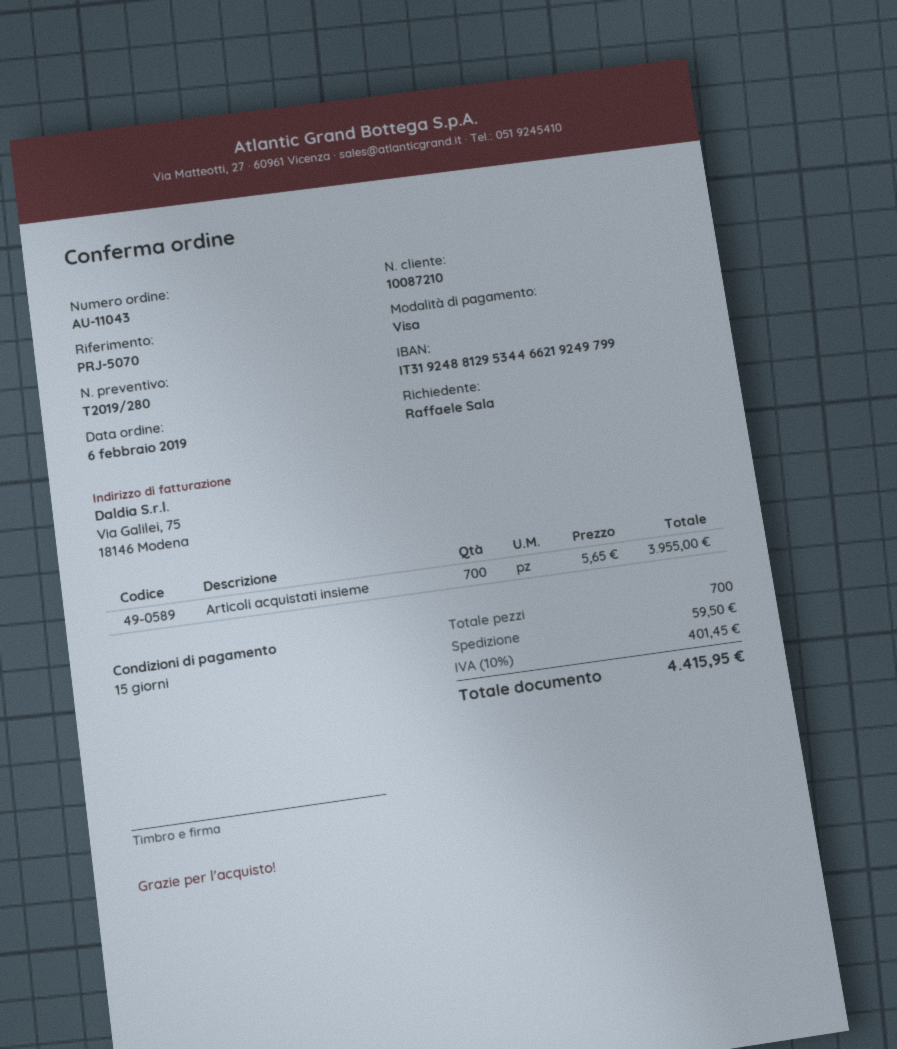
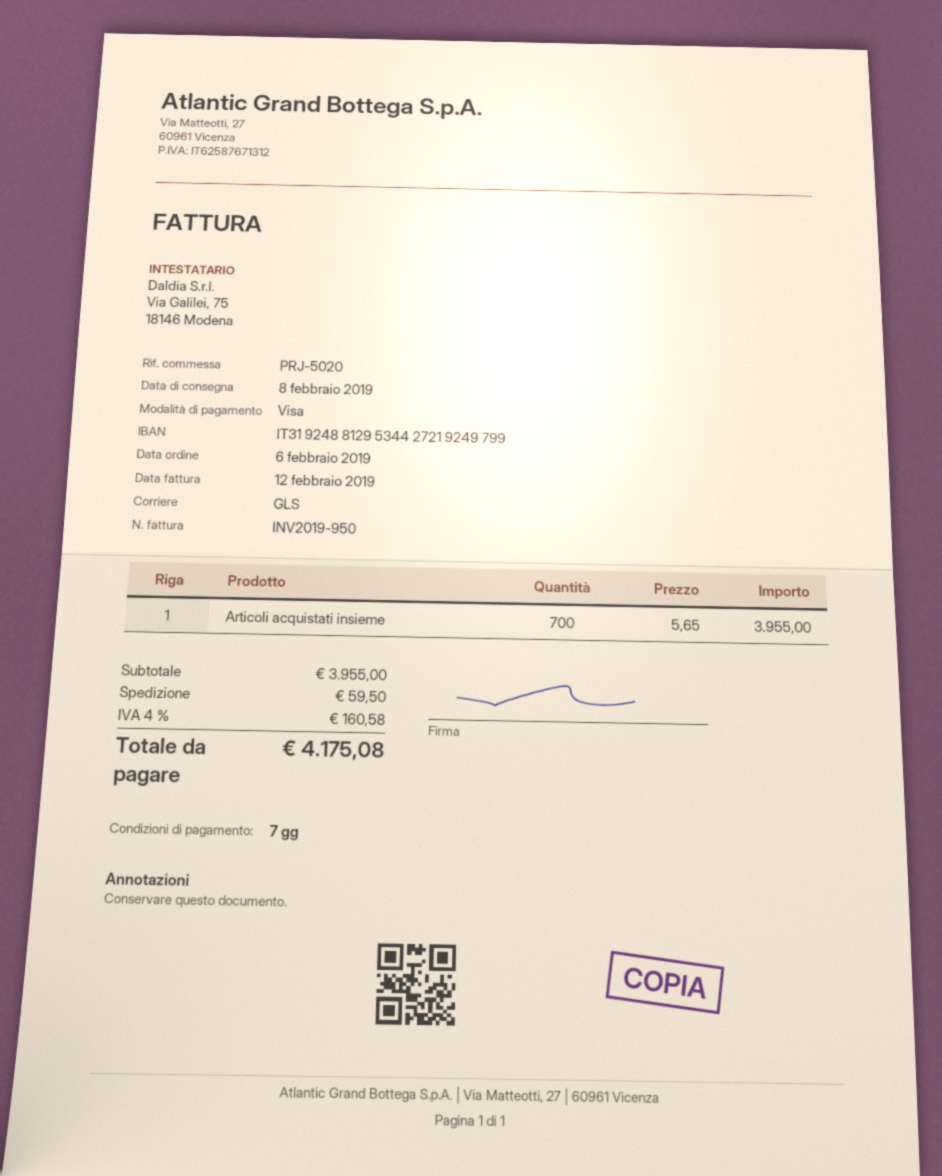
payment terms: 15 days -> 7 days
reference: PRJ-5070 -> PRJ-5020
bank account: IT3192488129534466219249799 -> IT3192488129534427219249799
tax: 10% = 401.45 -> 4% = 160.58
total: 4415.95 -> 4175.08

